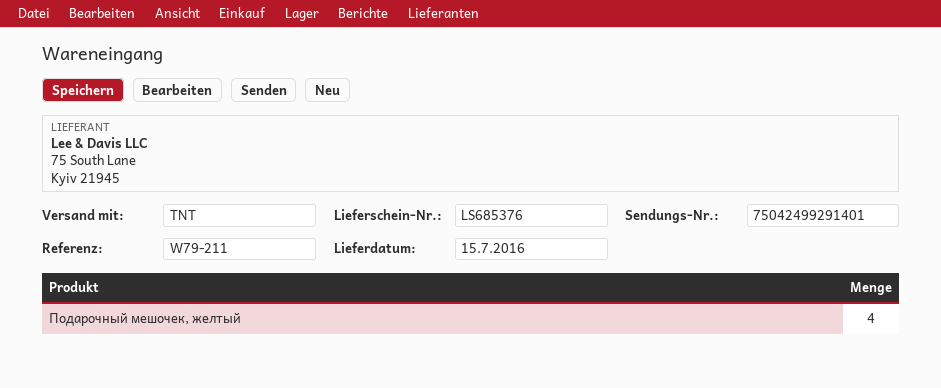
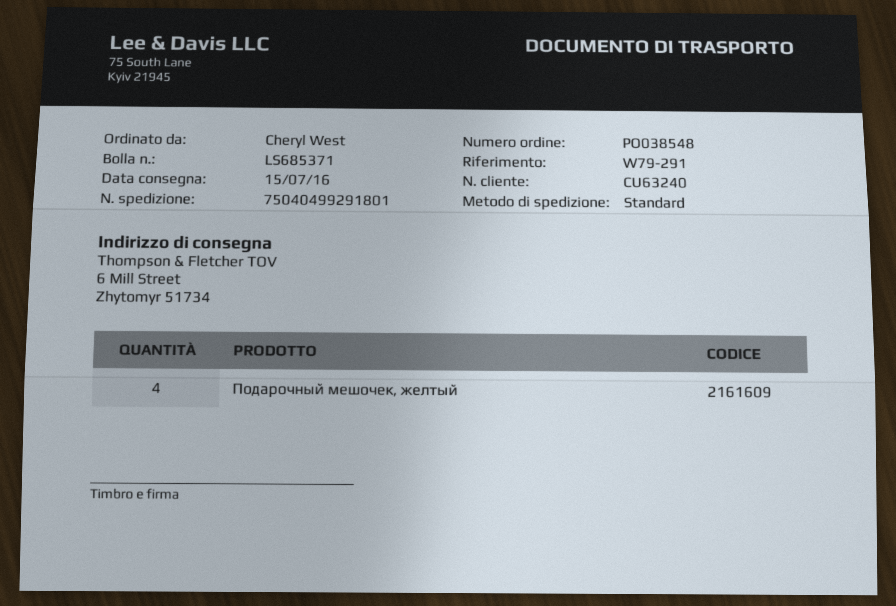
delivery note number: LS685376 -> LS685371
reference: W79-211 -> W79-291
shipping method: TNT -> standard
tracking number: 75042499291401 -> 75040499291801

